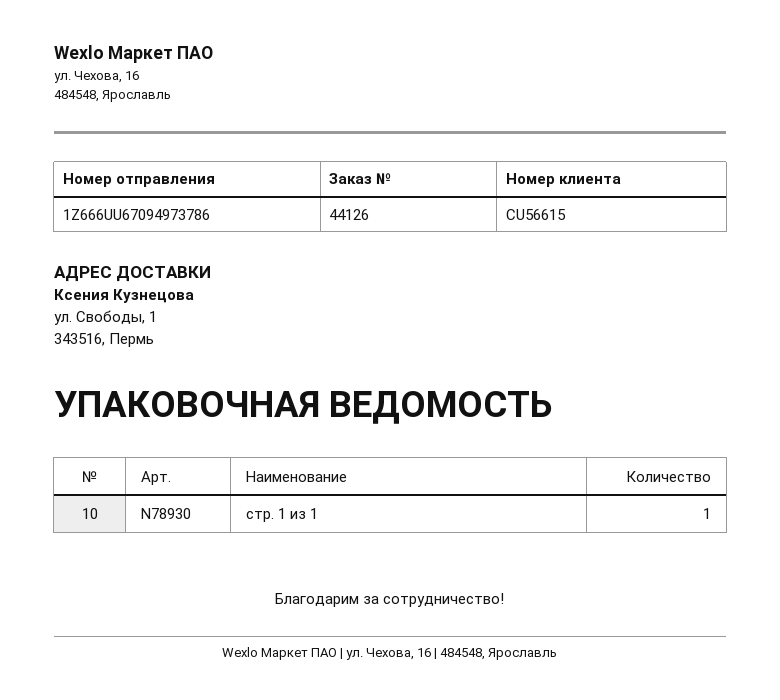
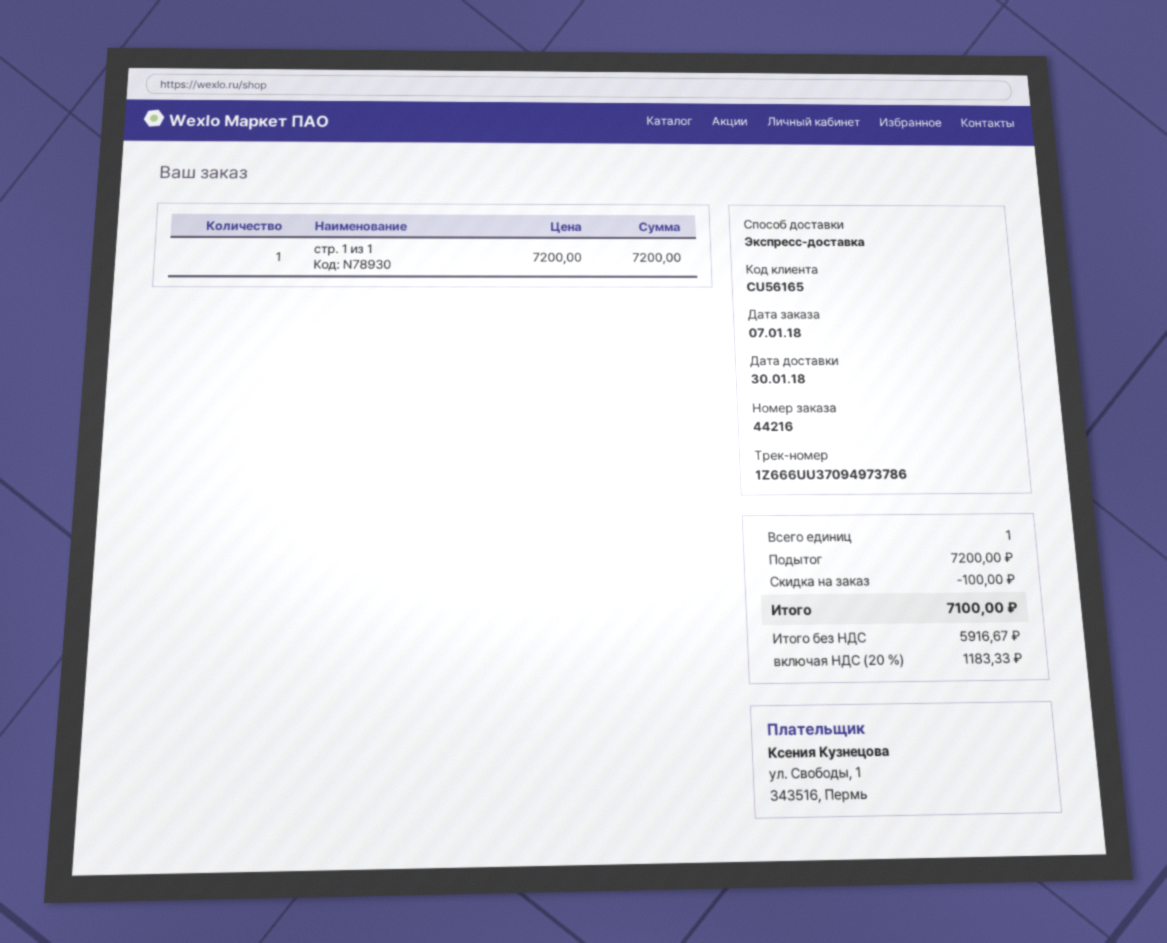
order number: 44126 -> 44216
customer number: CU56615 -> CU56165
tracking number: 1Z666UU67094973786 -> 1Z666UU37094973786

